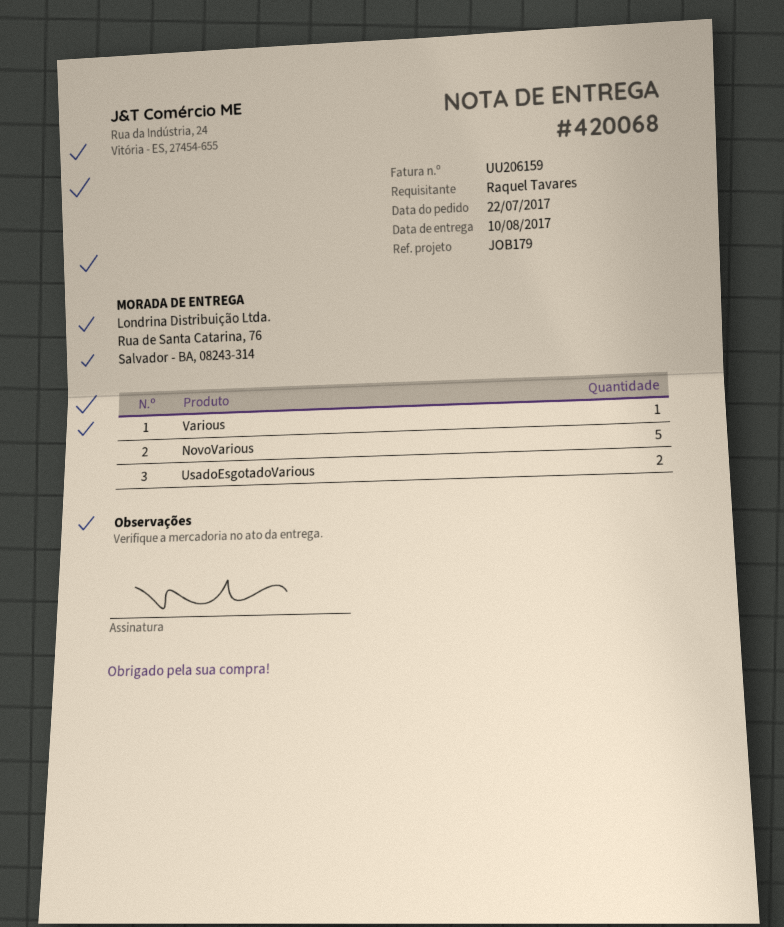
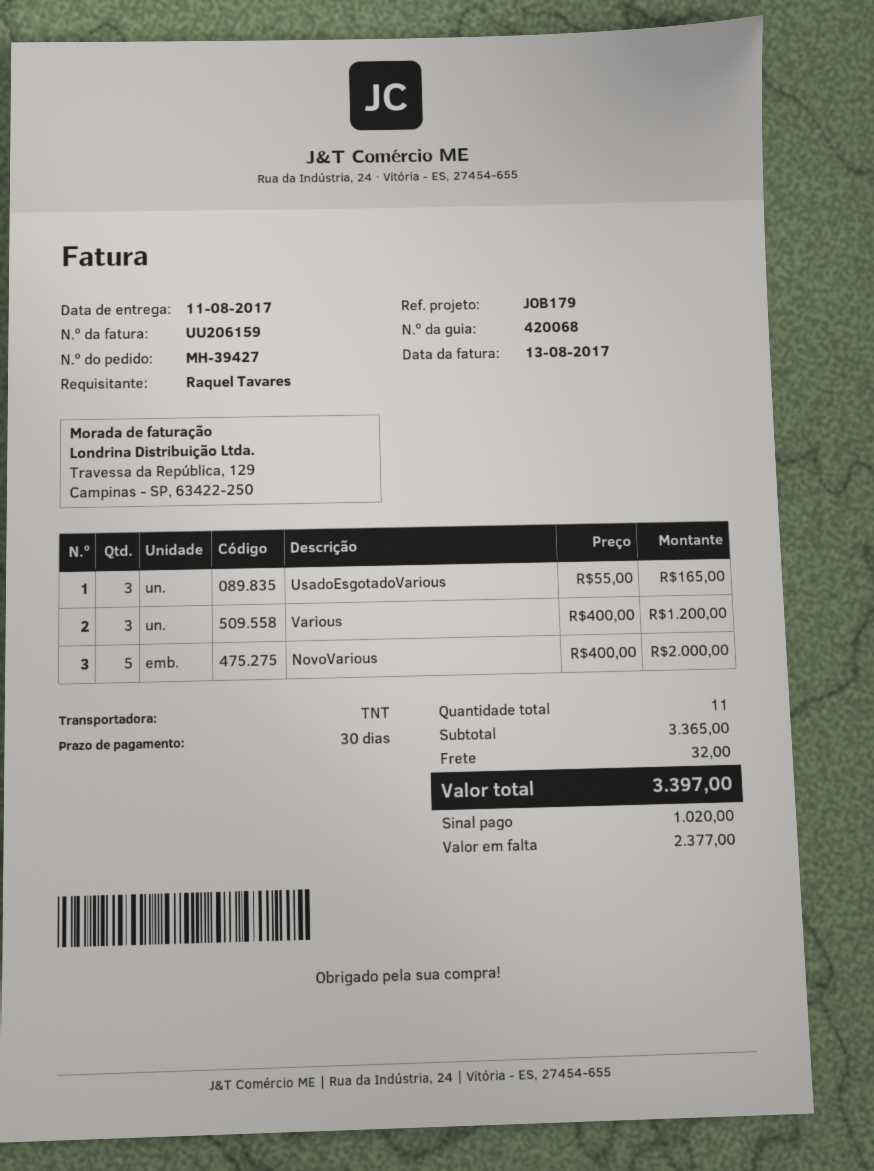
delivery date: 2017-08-10 -> 2017-08-11
Various: 1 -> 3
UsadoEsgotadoVarious: 2 -> 3

